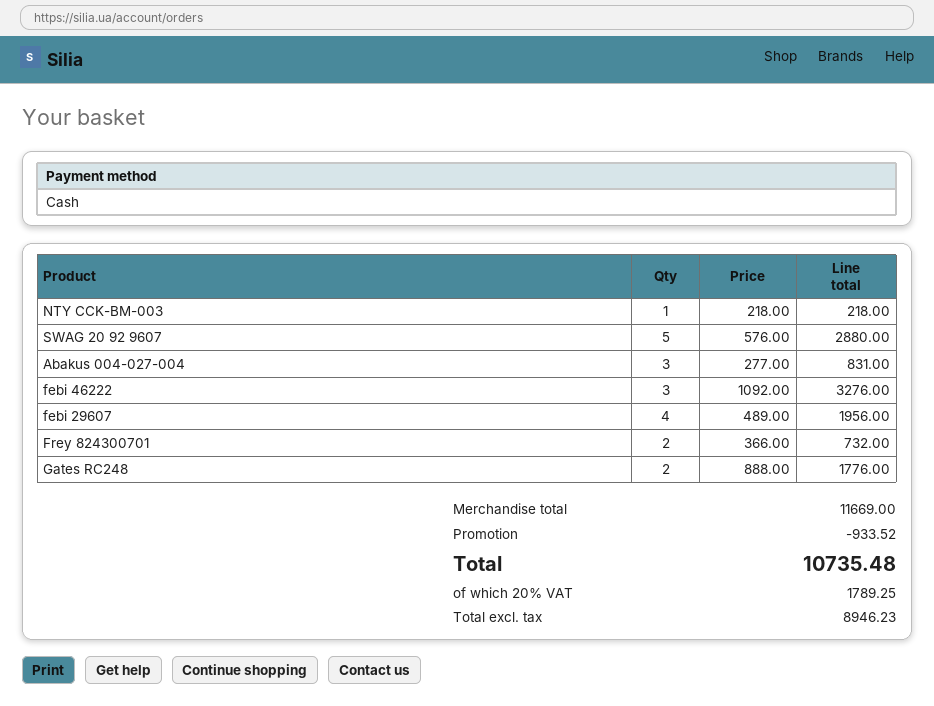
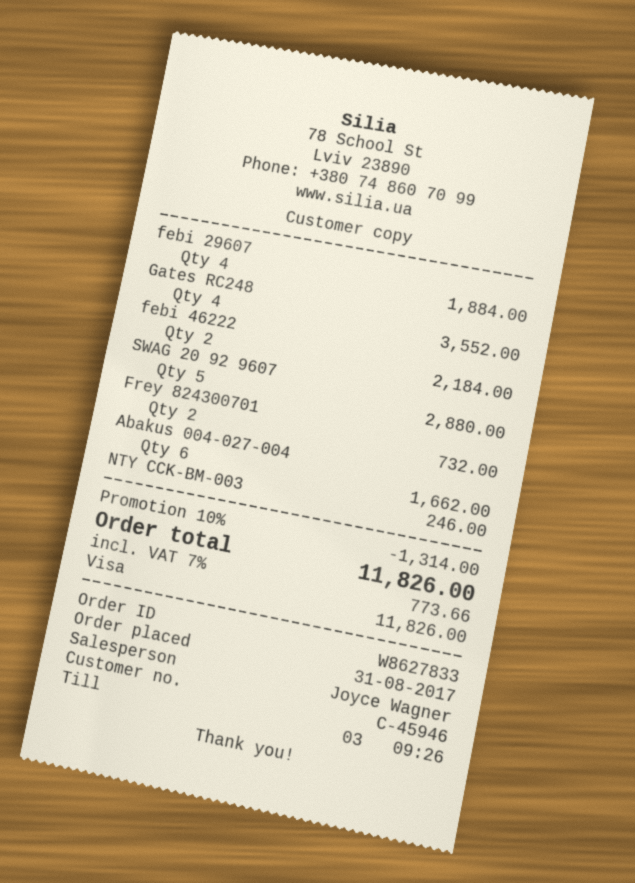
payment method: cash -> Visa
NTY CCK-BM-003: 1 for 218.00 -> 1 for 246.00
Abakus 004-027-004: 3 for 831.00 -> 6 for 1662.00
febi 46222: 3 for 3276.00 -> 2 for 2184.00
febi 29607: 4 for 1956.00 -> 4 for 1884.00
Gates RC248: 2 for 1776.00 -> 4 for 3552.00
discount: 933.52 -> 1314.00
tax: 20% = 1789.25 -> 7% = 773.66
total: 10735.48 -> 11826.00

